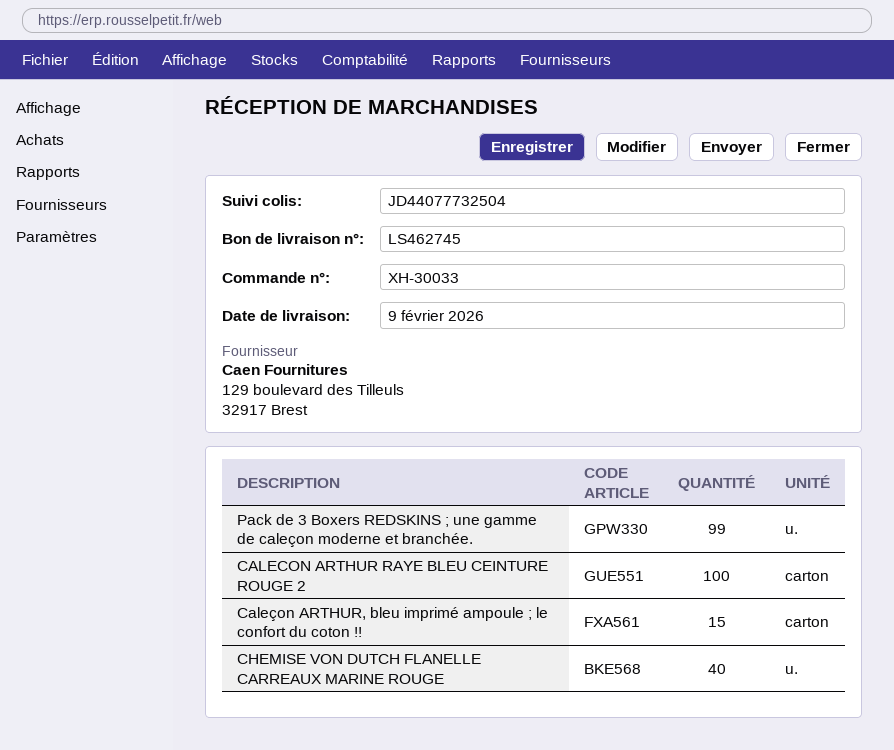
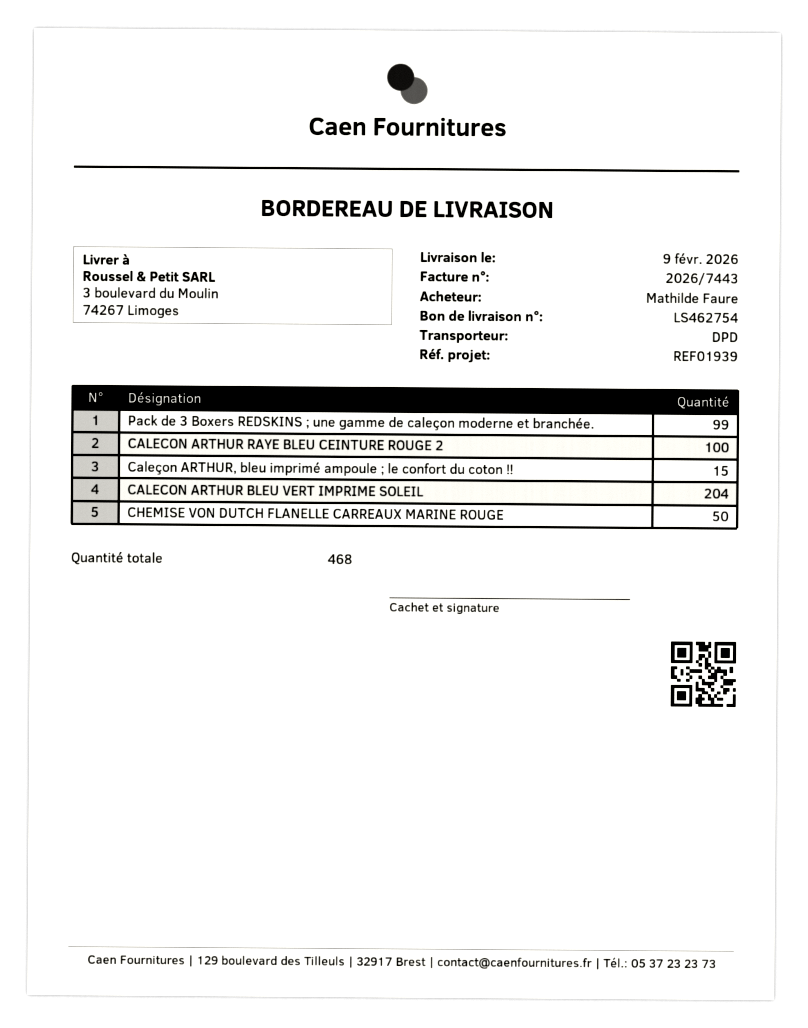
delivery note number: LS462745 -> LS462754
CHEMISE VON DUTCH FLANELLE CARREAUX MARINE ROUGE: 40 -> 50
CALECON ARTHUR BLEU VERT IMPRIME SOLEIL: none -> 204

